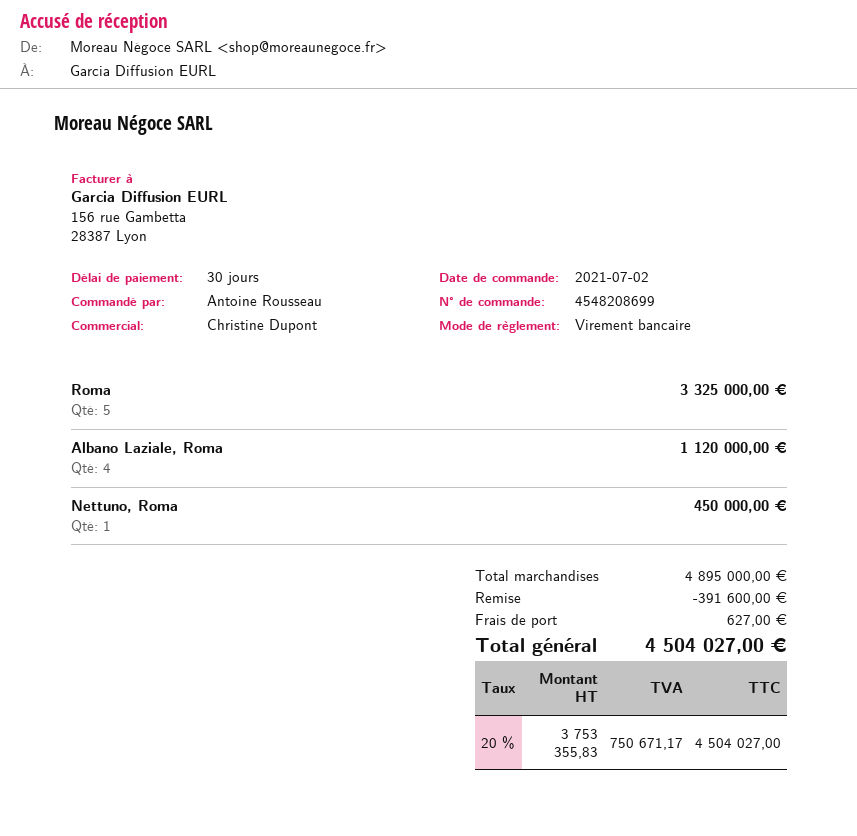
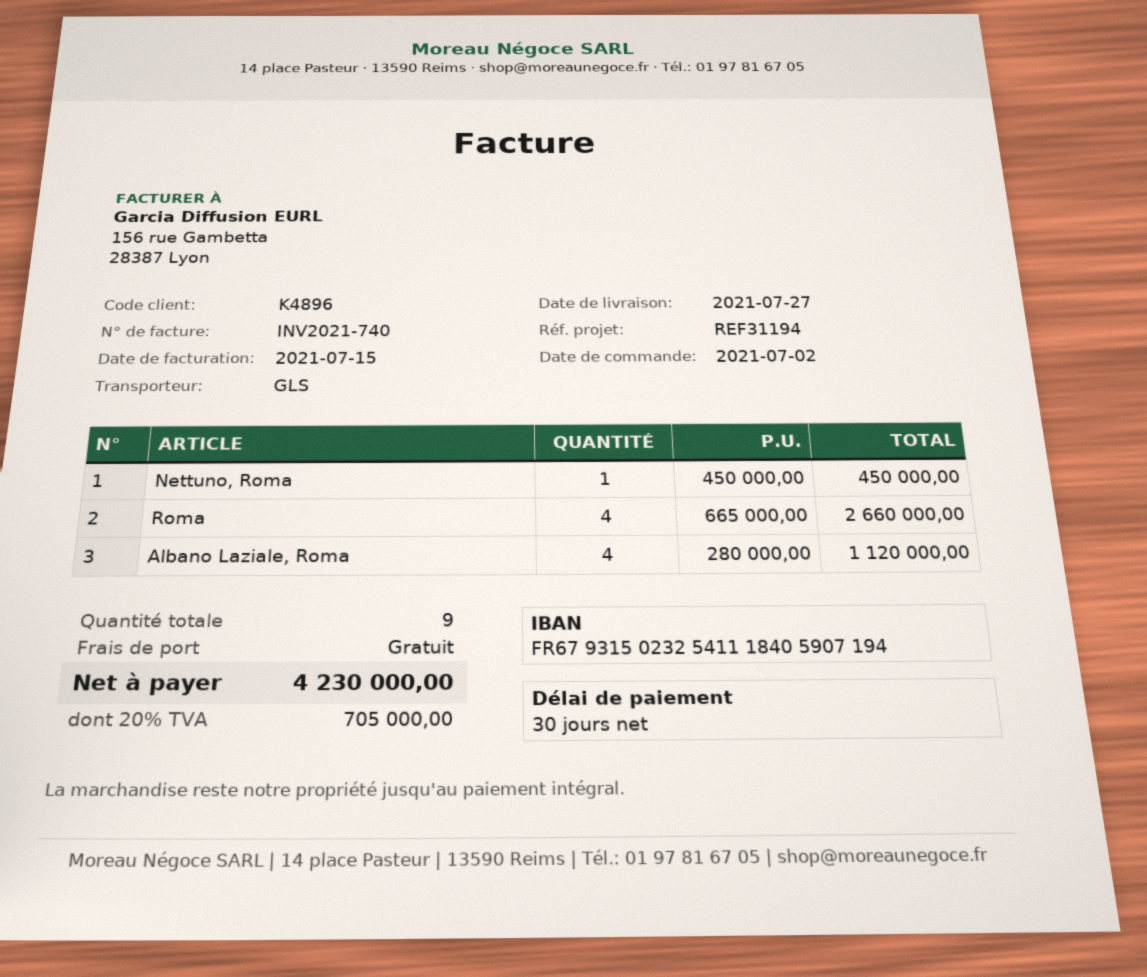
Roma: 5 for 3325000.00 -> 4 for 2660000.00
discount: 391600.00 -> none
shipping: 627.00 -> 0.00
tax: 20% = 750671.17 -> 20% = 705000.00
total: 4504027.00 -> 4230000.00

